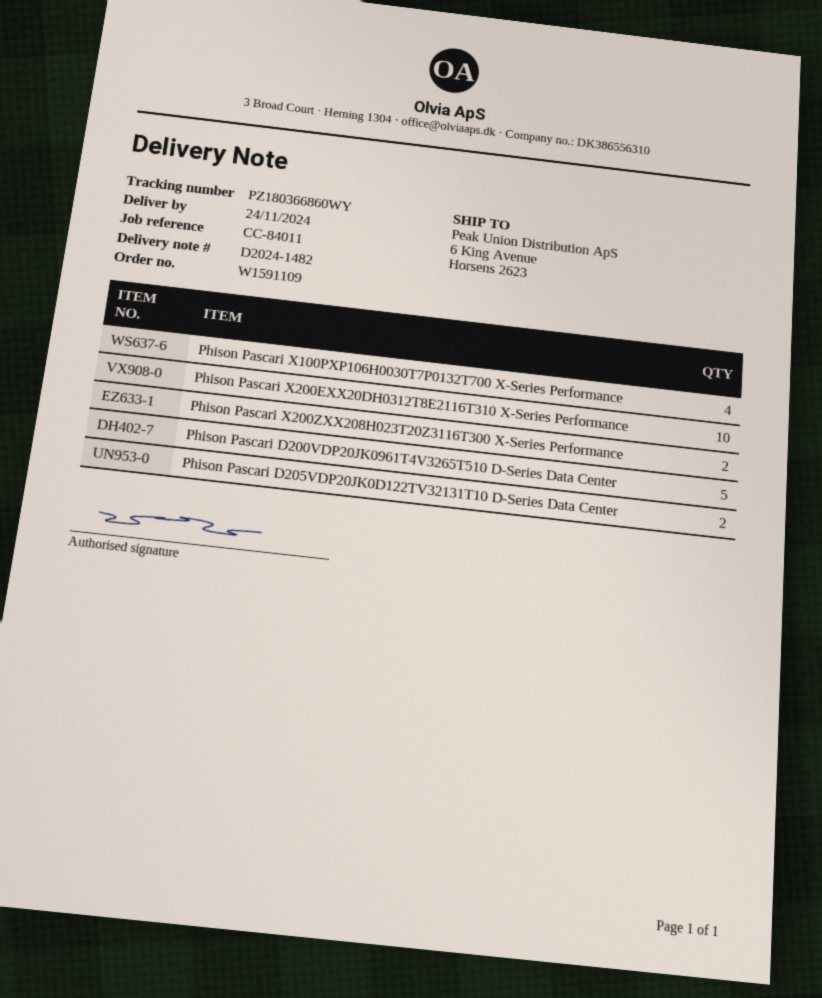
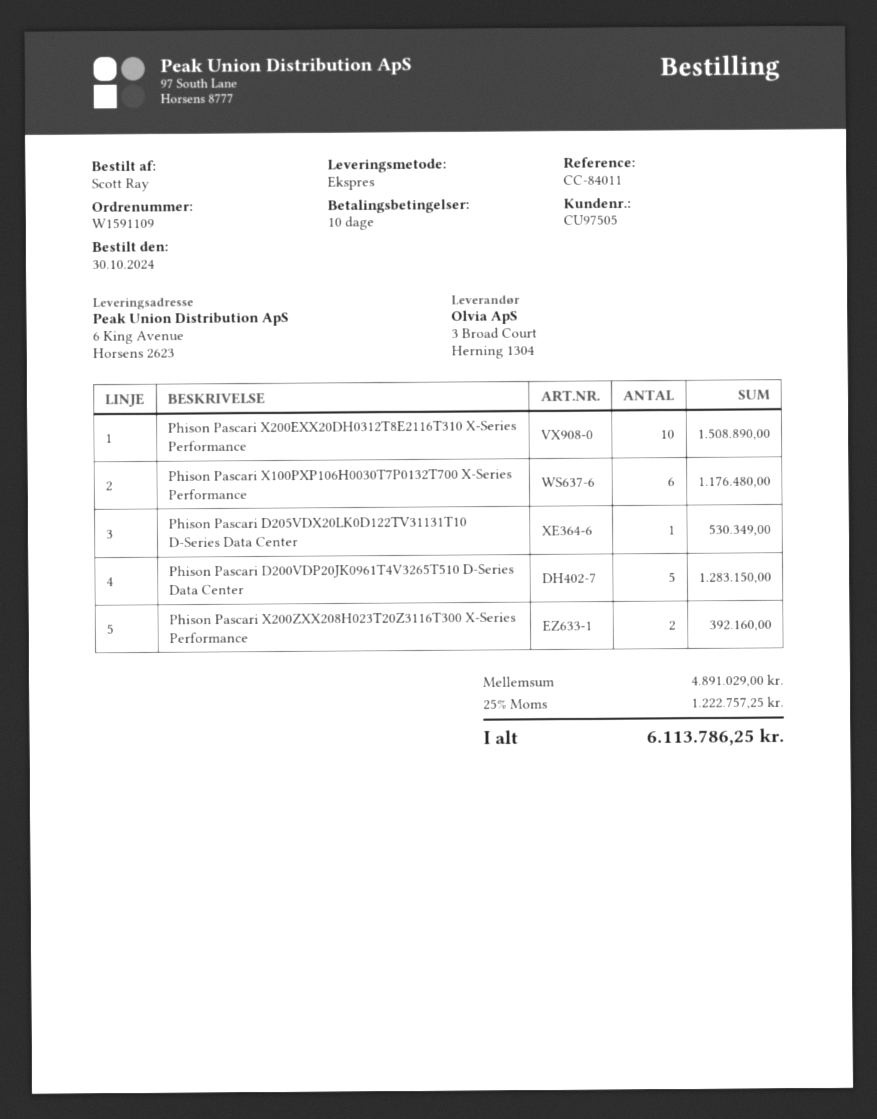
Phison Pascari X100PXP106H0030T7P0132T700 X-Series Performance: 4 -> 6
Phison Pascari D205VDP20JK0D122TV32131T10 D-Series Data Center: 2 -> none
Phison Pascari D205VDX20LK0D122TV31131T10 D-Series Data Center: none -> 1

